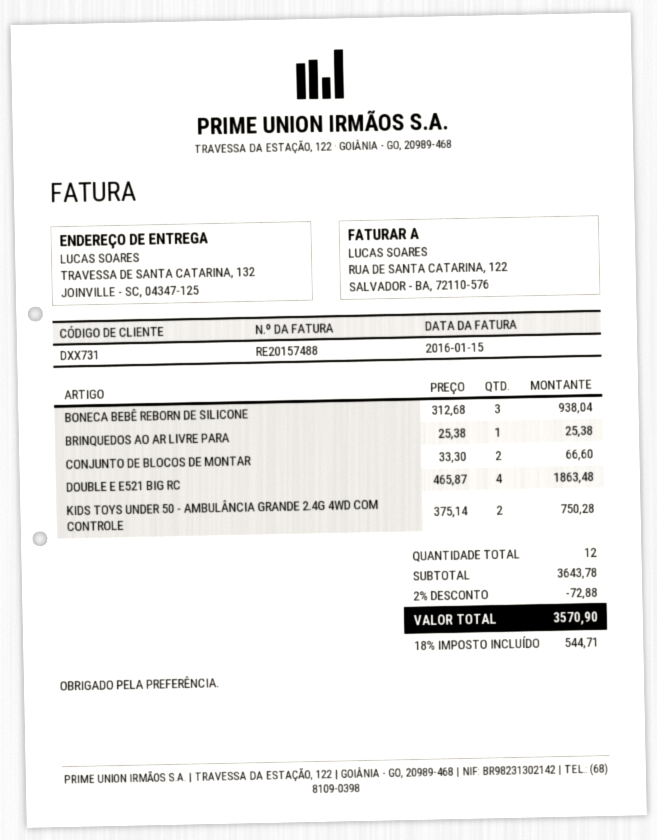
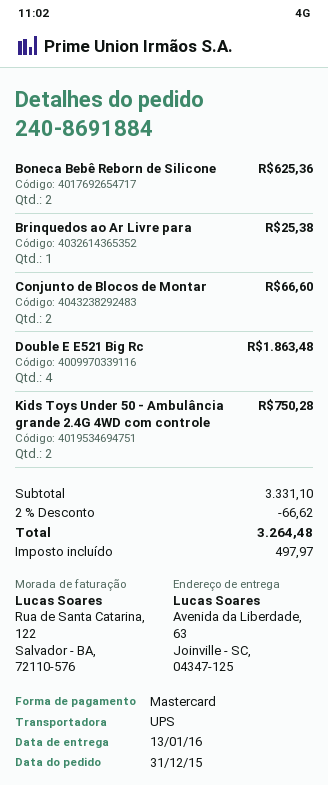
ship to: TRAVESSA DE SANTA CATARINA, 132, JOINVILLE - SC, 04347-125 -> Avenida da Liberdade, 63, Joinville - SC, 04347-125
BONECA BEBÊ REBORN DE SILICONE: 3 for 938.04 -> 2 for 625.36
subtotal: 3643.78 -> 3331.10
discount: 2% = 72.88 -> 2% = 66.62
tax: 544.71 -> 497.97
total: 3570.90 -> 3264.48

